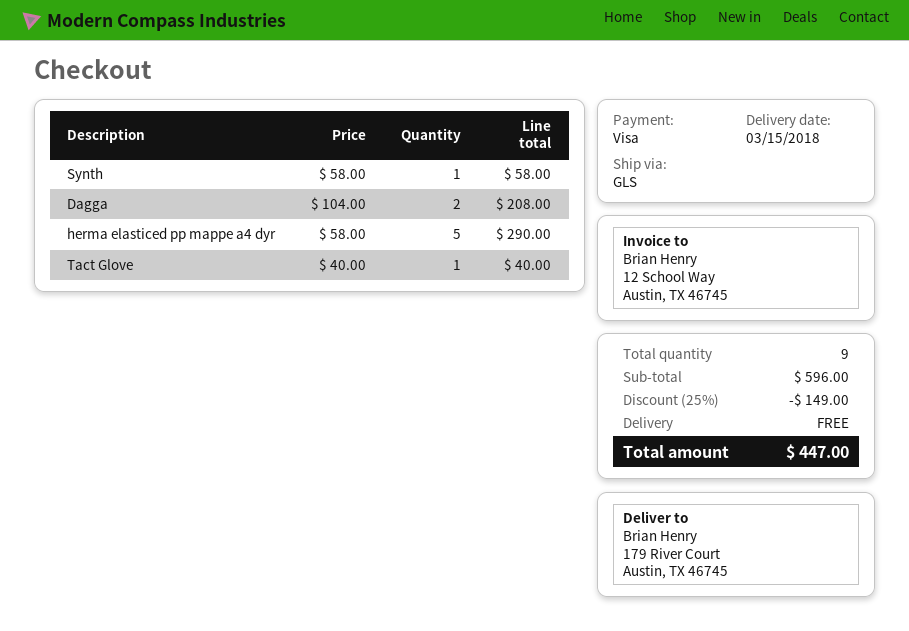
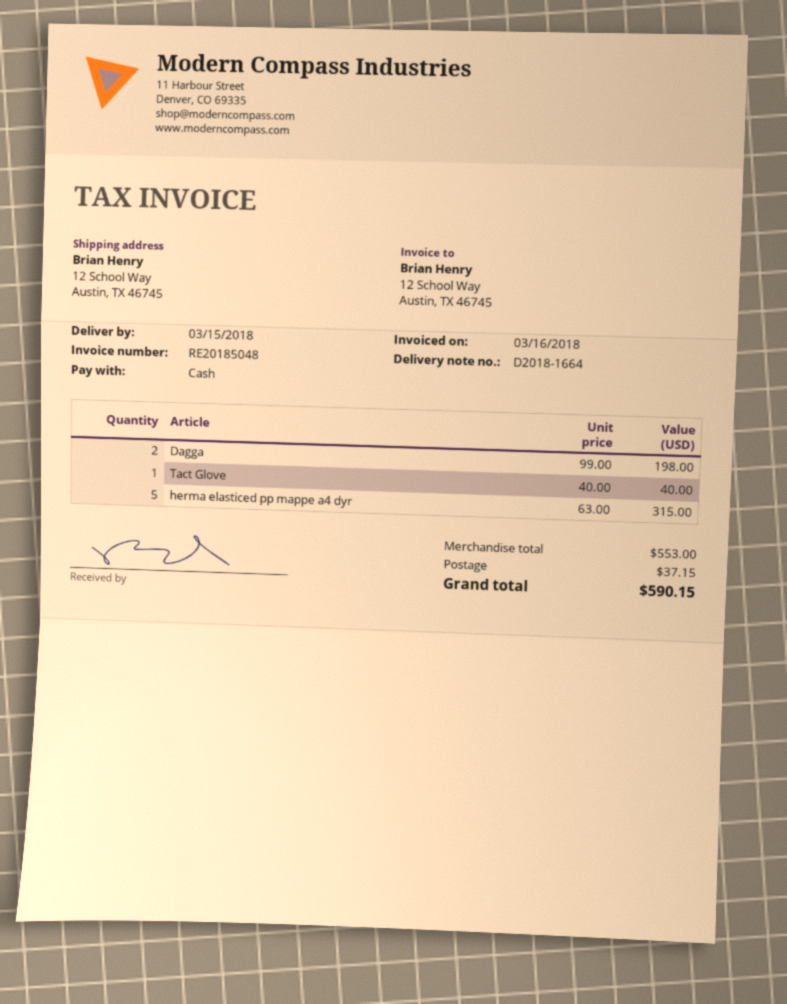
payment method: Visa -> cash
ship to: 179 River Court, Austin, TX 46745 -> 12 School Way, Austin, TX 46745
Synth: 1 x 58.00 = 58.00 -> none
Dagga: 2 x 104.00 = 208.00 -> 2 x 99.00 = 198.00
herma elasticed pp mappe a4 dyr: 5 x 58.00 = 290.00 -> 5 x 63.00 = 315.00
subtotal: 596.00 -> 553.00
discount: 25% = 149.00 -> none
shipping: 0.00 -> 37.15
total: 447.00 -> 590.15

